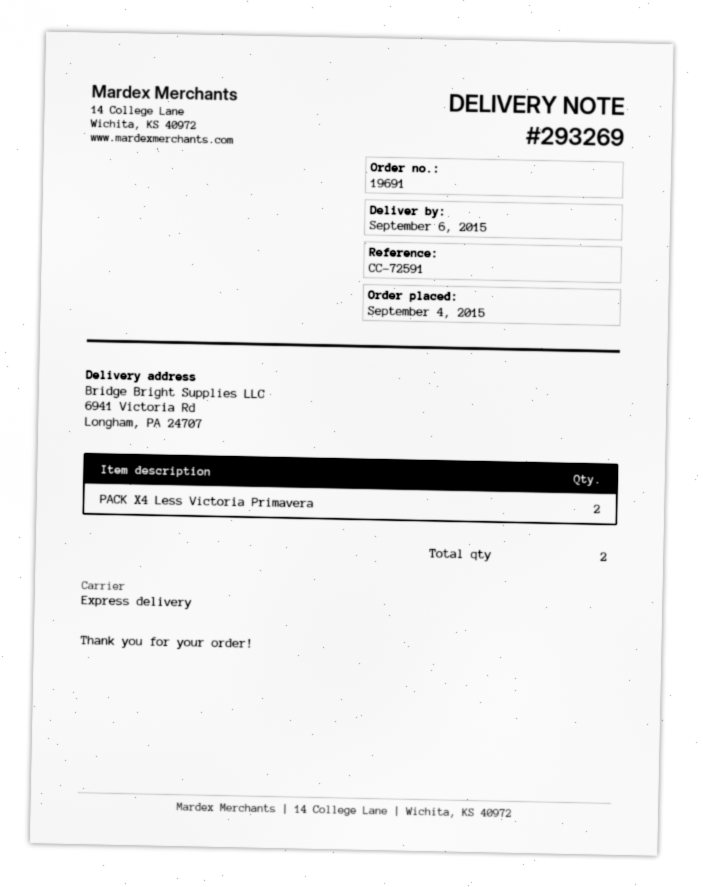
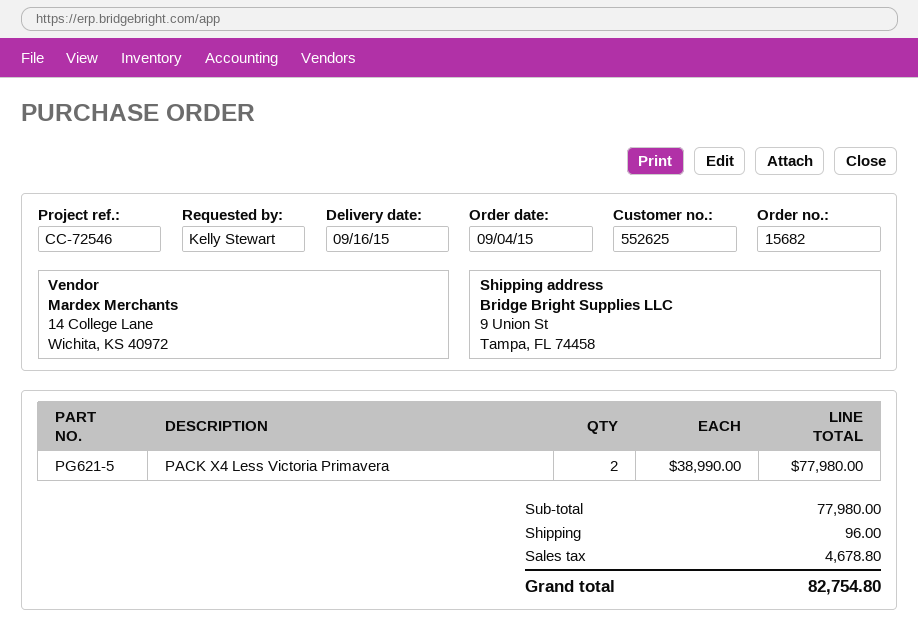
order number: 19691 -> 15682
delivery date: 2015-09-06 -> 2015-09-16
reference: CC-72591 -> CC-72546
ship to: 6941 Victoria Rd, Longham, PA 24707 -> 9 Union St, Tampa, FL 74458

